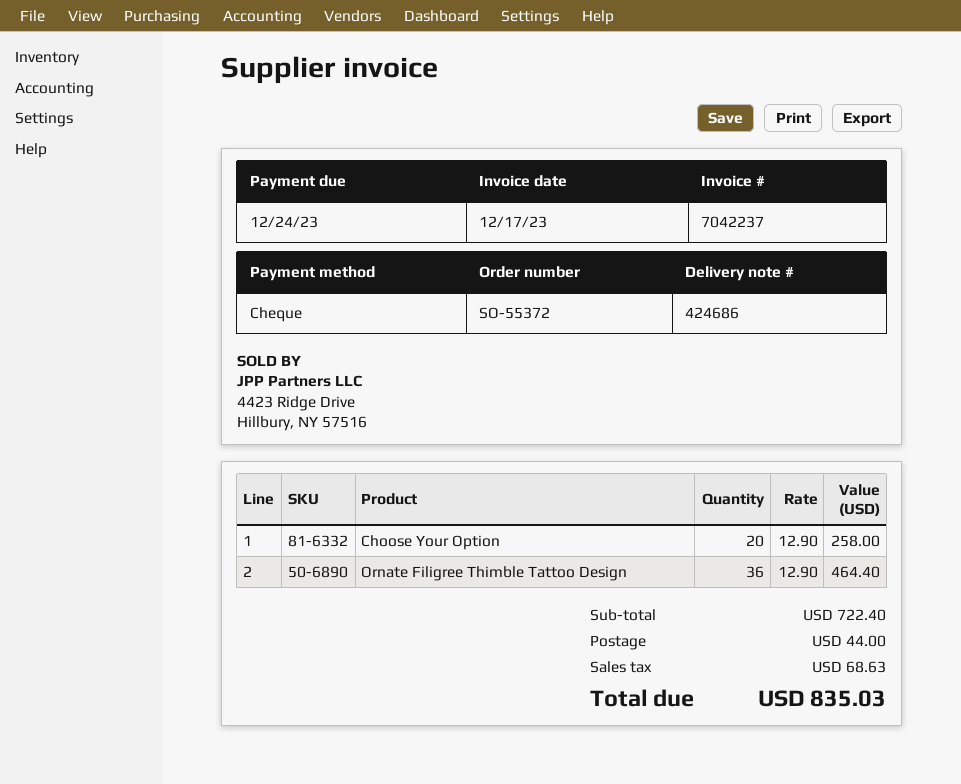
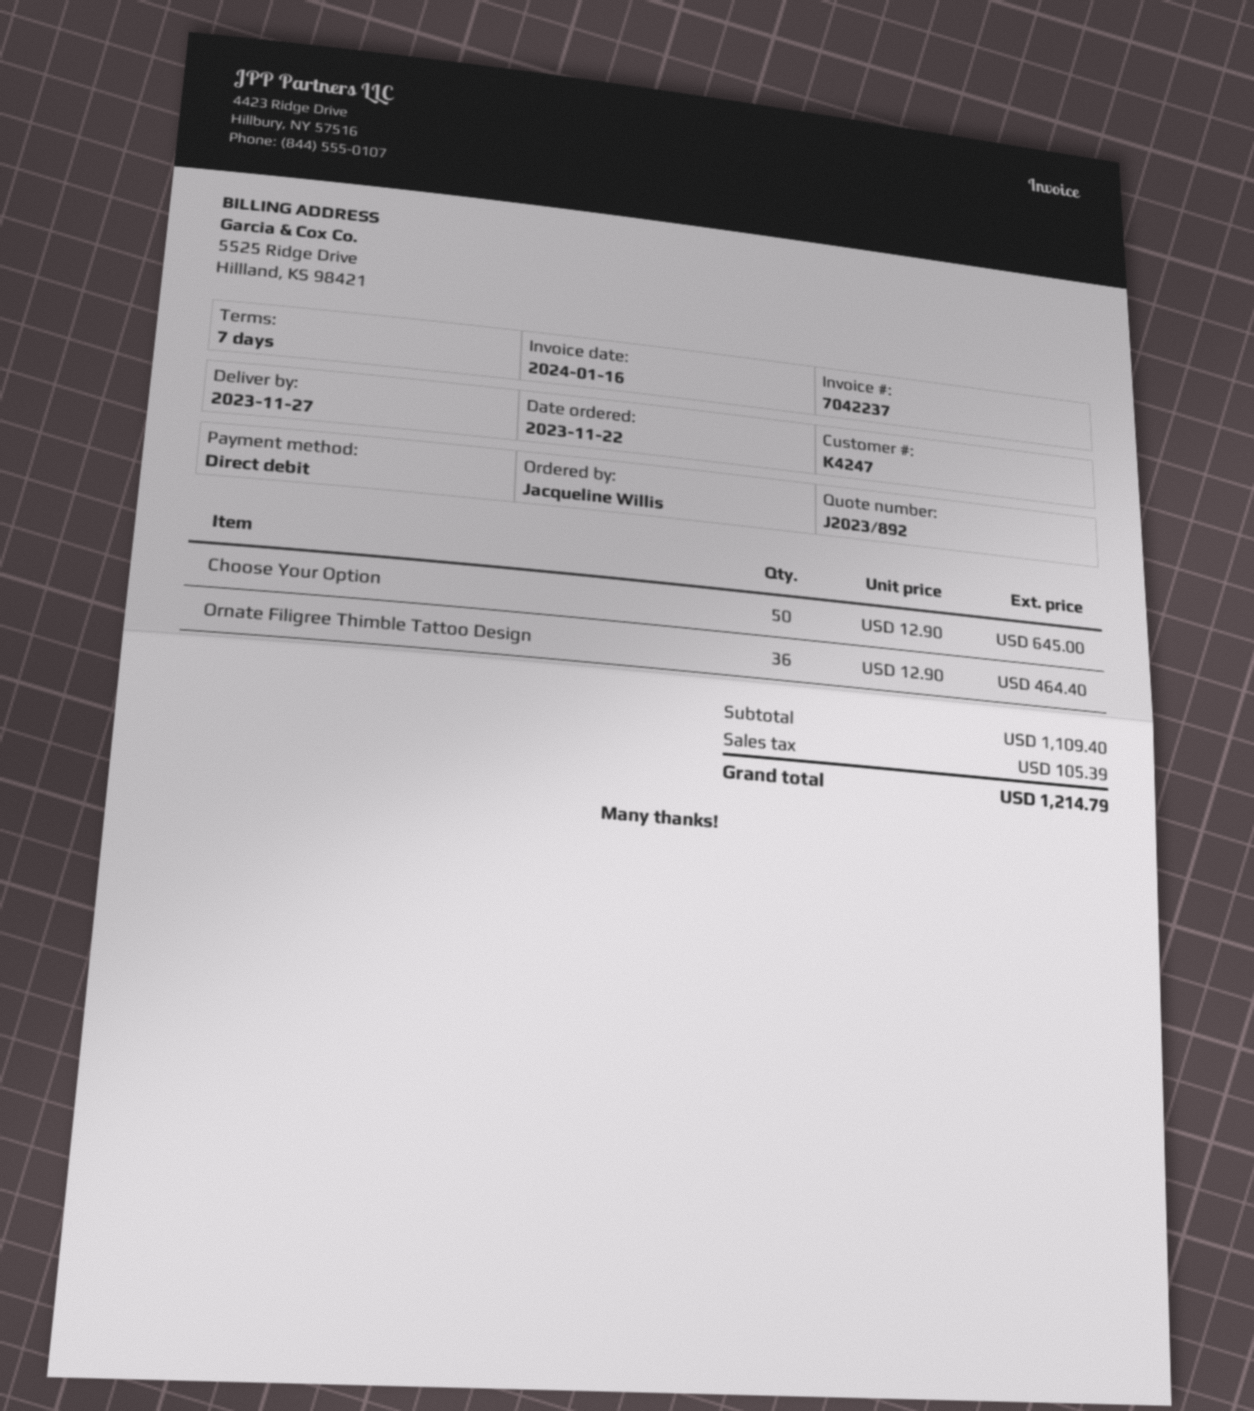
invoice date: 2023-12-17 -> 2024-01-16
payment method: cheque -> direct debit
Choose Your Option: 20 x 12.90 = 258.00 -> 50 x 12.90 = 645.00
subtotal: 722.40 -> 1109.40
shipping: 44.00 -> none
tax: 68.63 -> 105.39
total: 835.03 -> 1214.79

